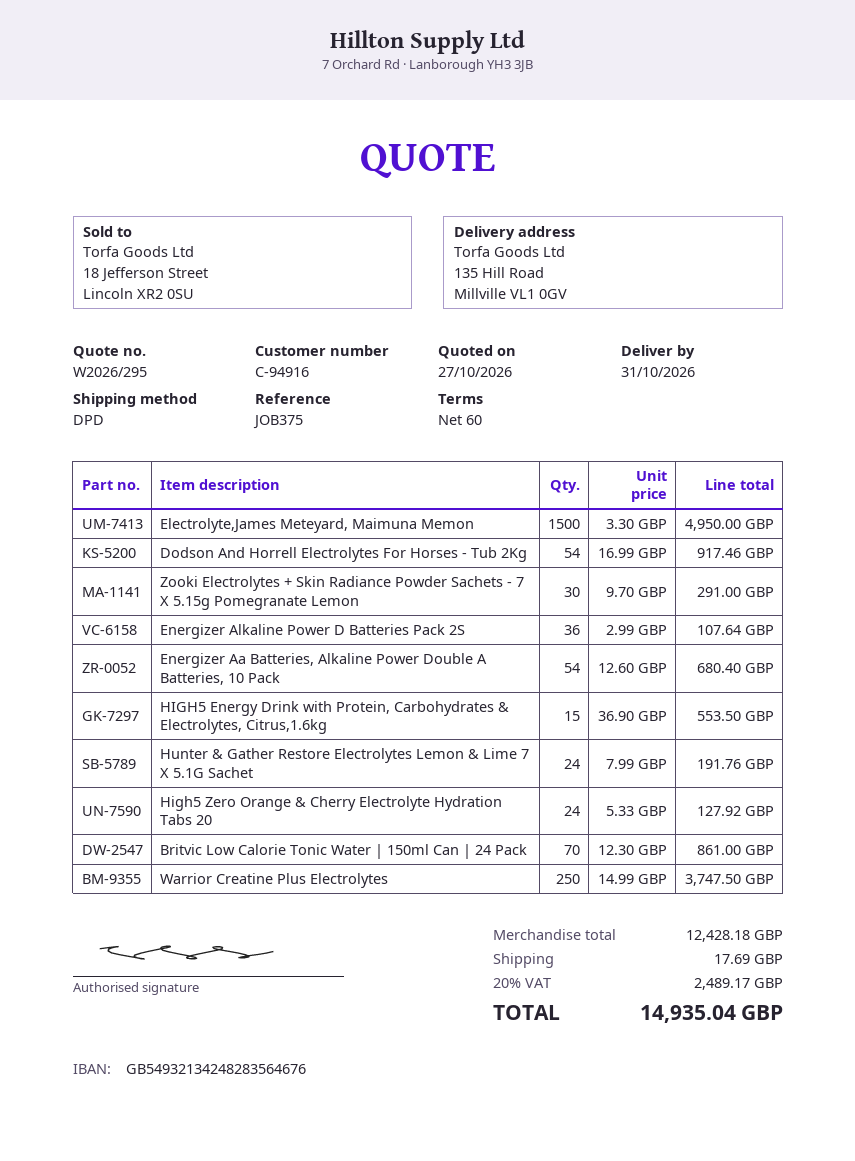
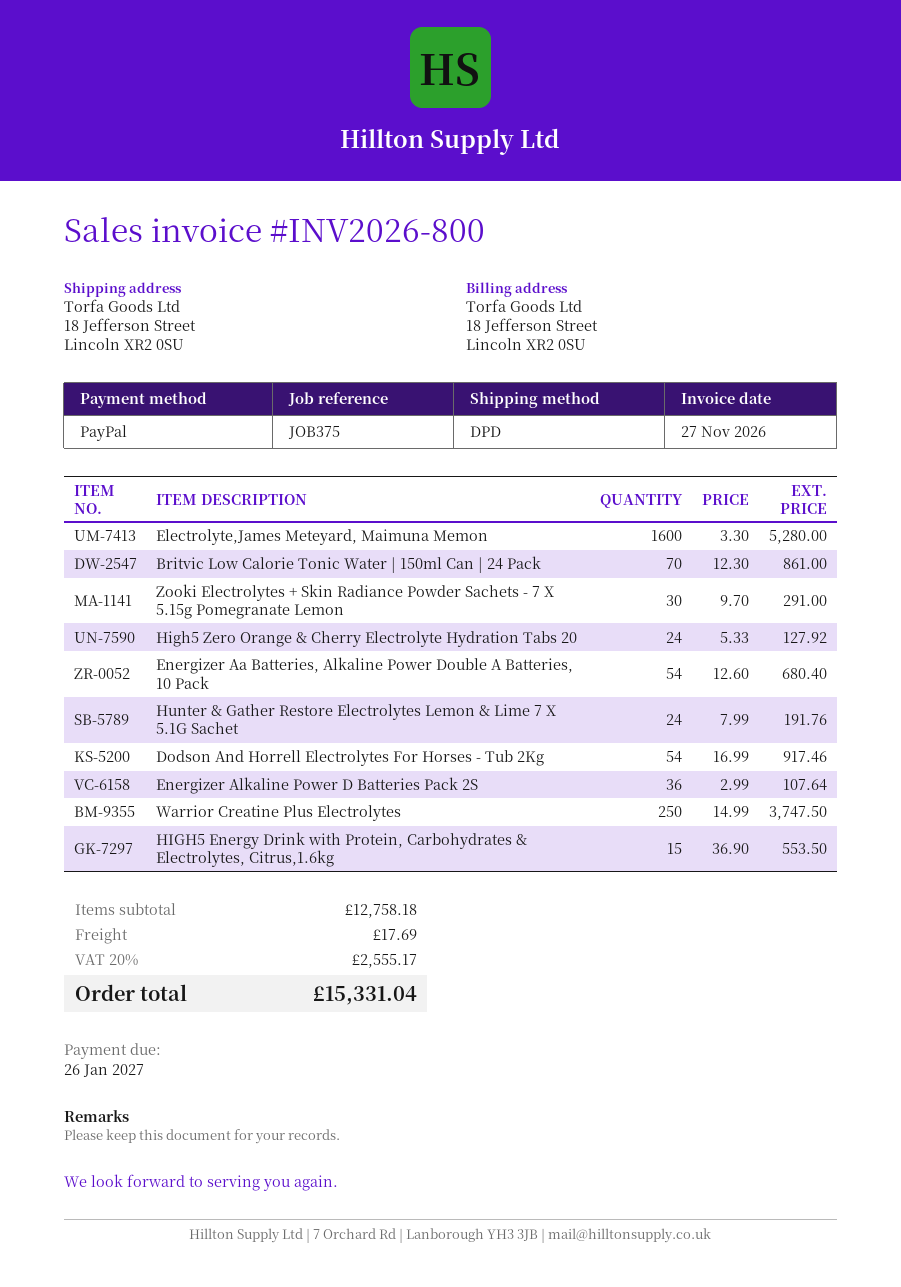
ship to: 135 Hill Road, Millville VL1 0GV -> 18 Jefferson Street, Lincoln XR2 0SU
Electrolyte,James Meteyard, Maimuna Memon: 1500 x 3.30 = 4950.00 -> 1600 x 3.30 = 5280.00
subtotal: 12428.18 -> 12758.18
tax: 20% = 2489.17 -> 20% = 2555.17
total: 14935.04 -> 15331.04

